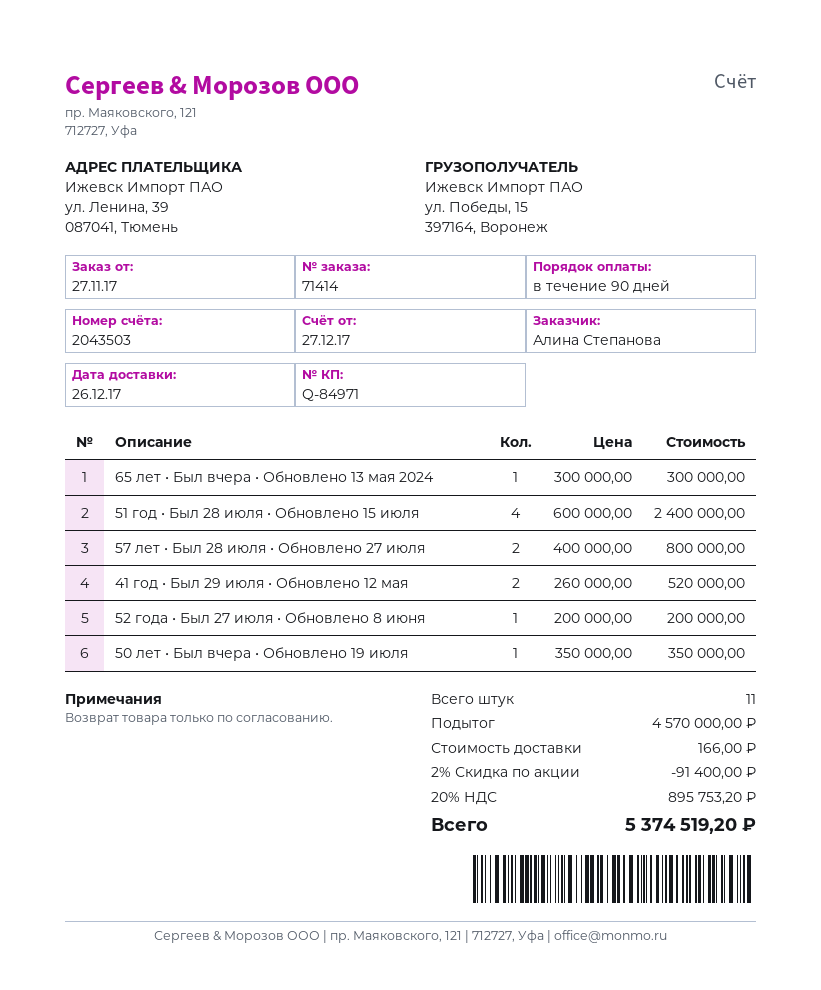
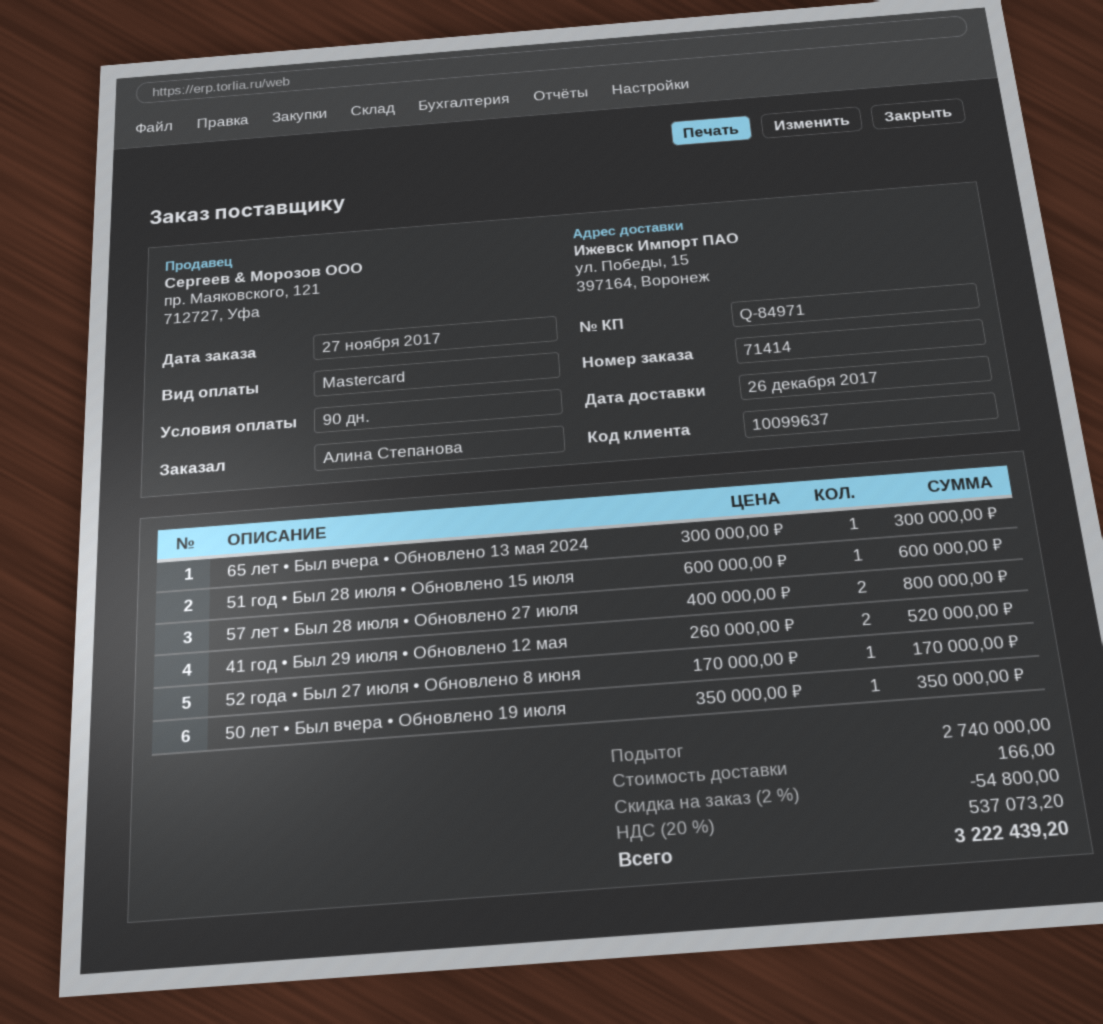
51 год • Был 28 июля • Обновлено 15 июля: 4 x 600000.00 = 2400000.00 -> 1 x 600000.00 = 600000.00
52 года • Был 27 июля • Обновлено 8 июня: 1 x 200000.00 = 200000.00 -> 1 x 170000.00 = 170000.00
subtotal: 4570000.00 -> 2740000.00
discount: 2% = 91400.00 -> 2% = 54800.00
tax: 20% = 895753.20 -> 20% = 537073.20
total: 5374519.20 -> 3222439.20

